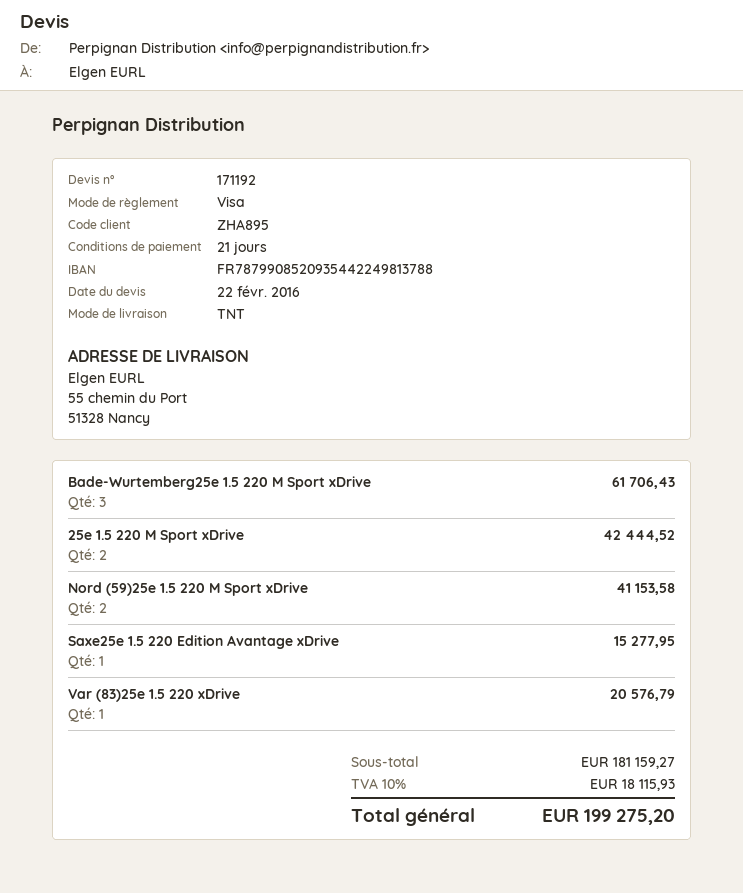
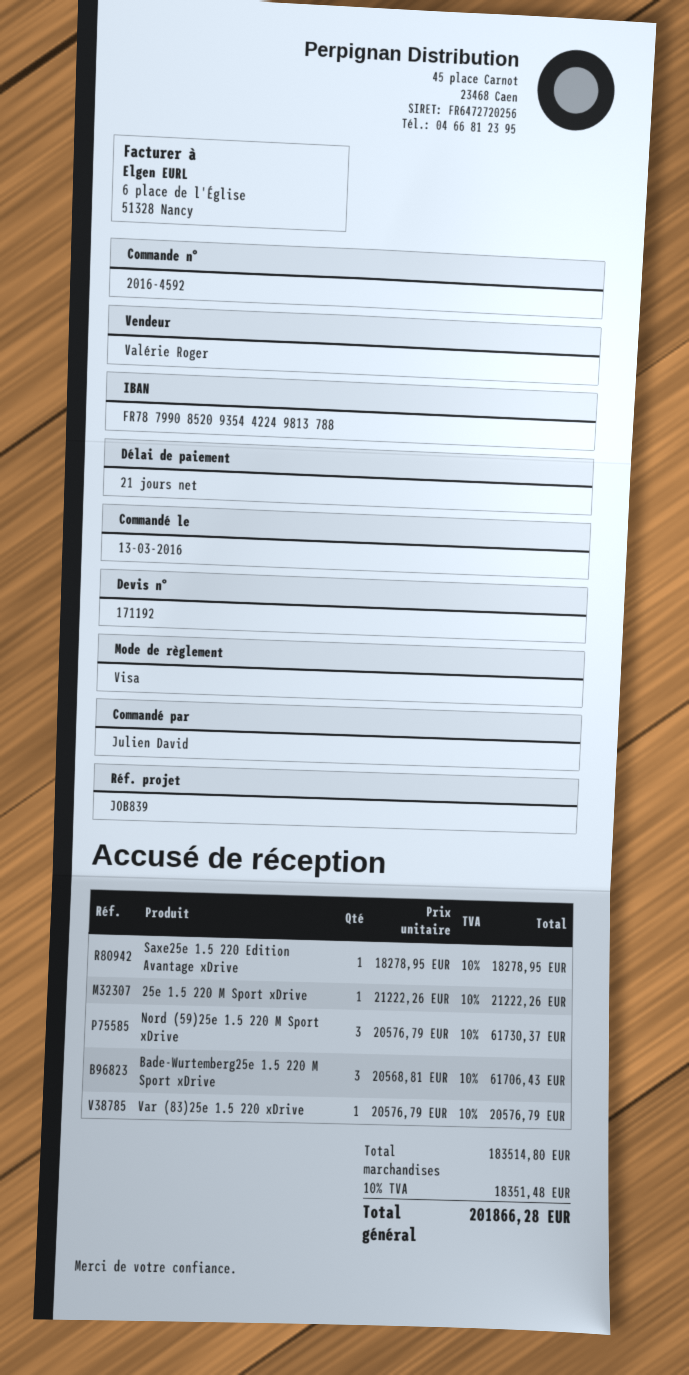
25e 1.5 220 M Sport xDrive: 2 for 42444.52 -> 1 for 21222.26
Nord (59)25e 1.5 220 M Sport xDrive: 2 for 41153.58 -> 3 for 61730.37
Saxe25e 1.5 220 Edition Avantage xDrive: 1 for 15277.95 -> 1 for 18278.95
subtotal: 181159.27 -> 183514.80
tax: 10% = 18115.93 -> 10% = 18351.48
total: 199275.20 -> 201866.28

